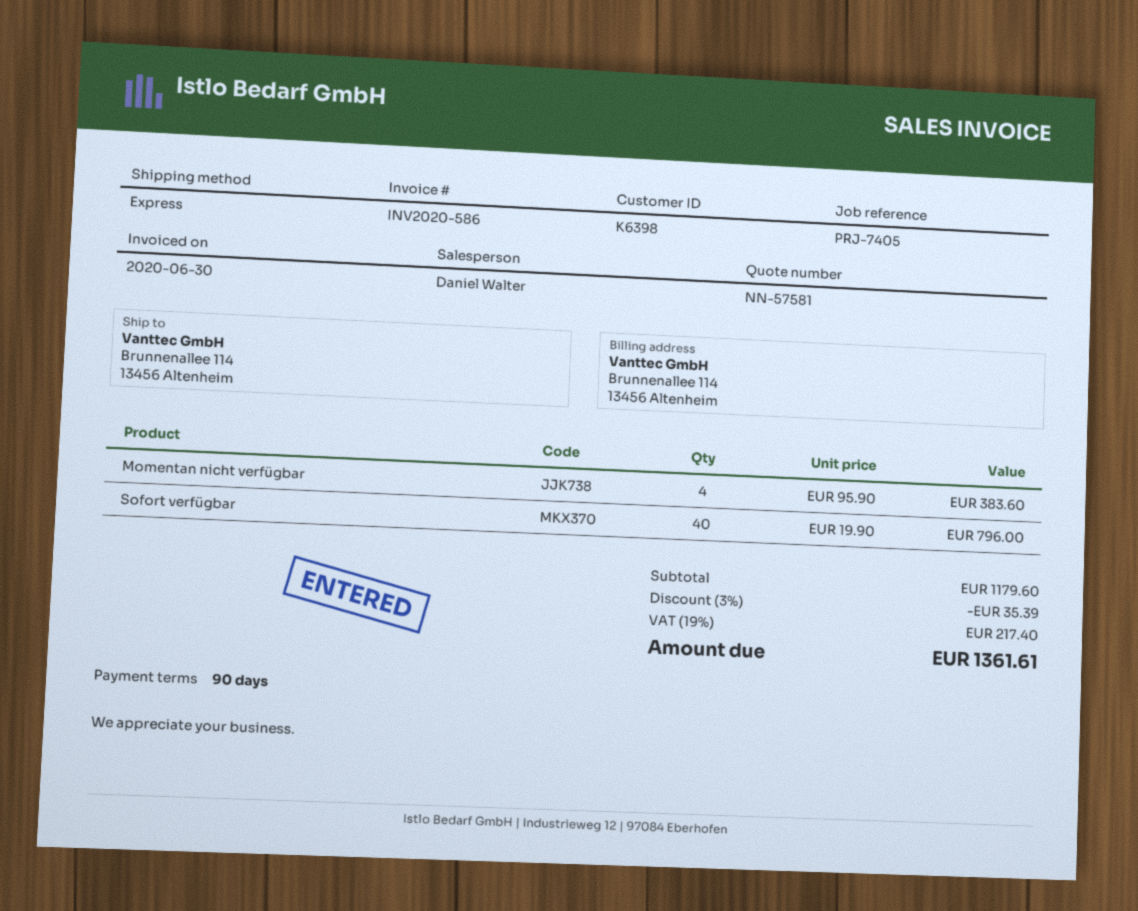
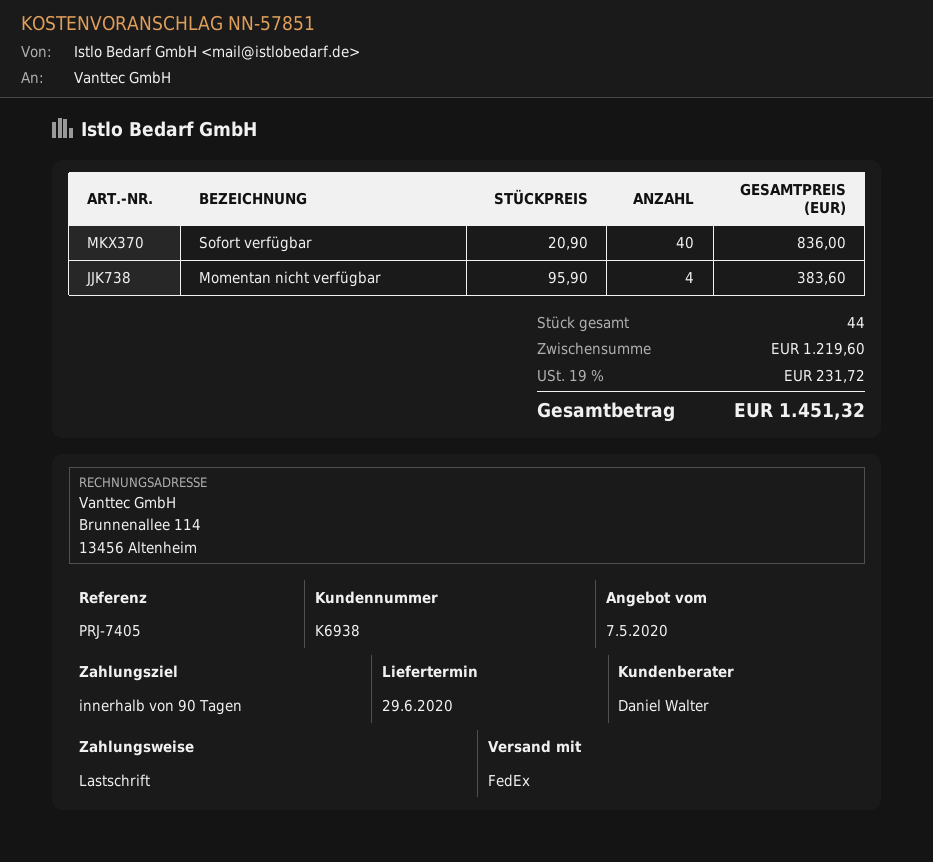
quote number: NN-57581 -> NN-57851
customer number: K6398 -> K6938
shipping method: express -> FedEx
Sofort verfügbar: 40 x 19.90 = 796.00 -> 40 x 20.90 = 836.00
subtotal: 1179.60 -> 1219.60
discount: 3% = 35.39 -> none
tax: 19% = 217.40 -> 19% = 231.72
total: 1361.61 -> 1451.32

